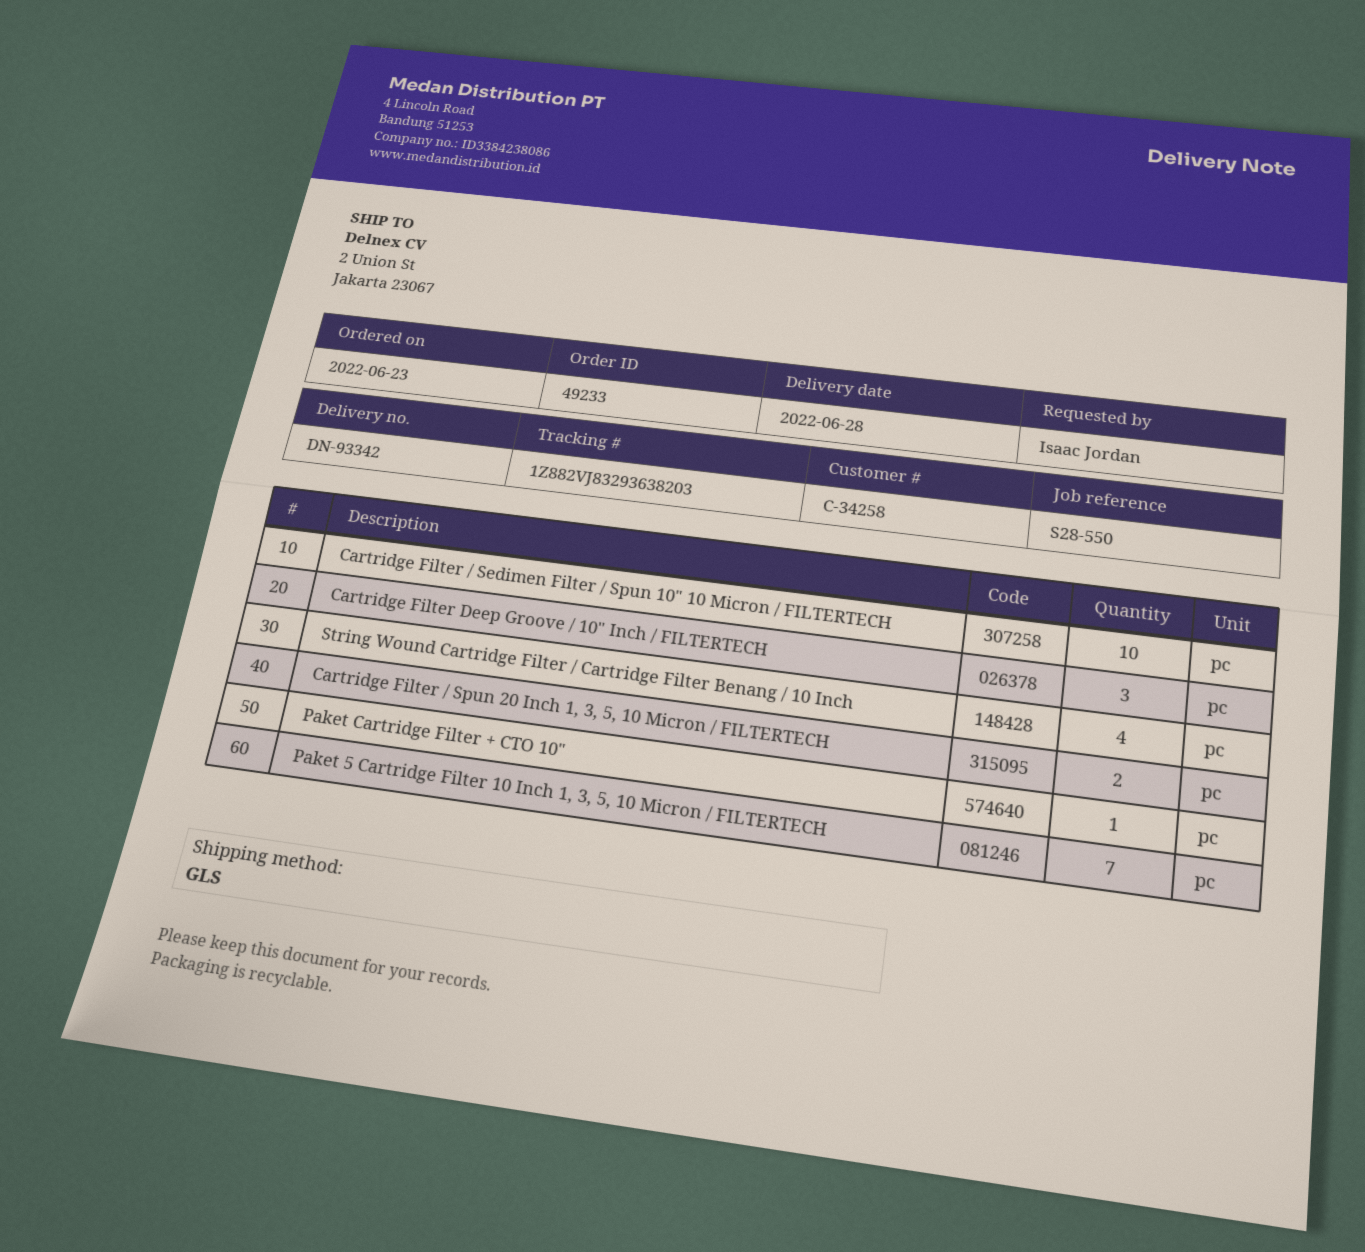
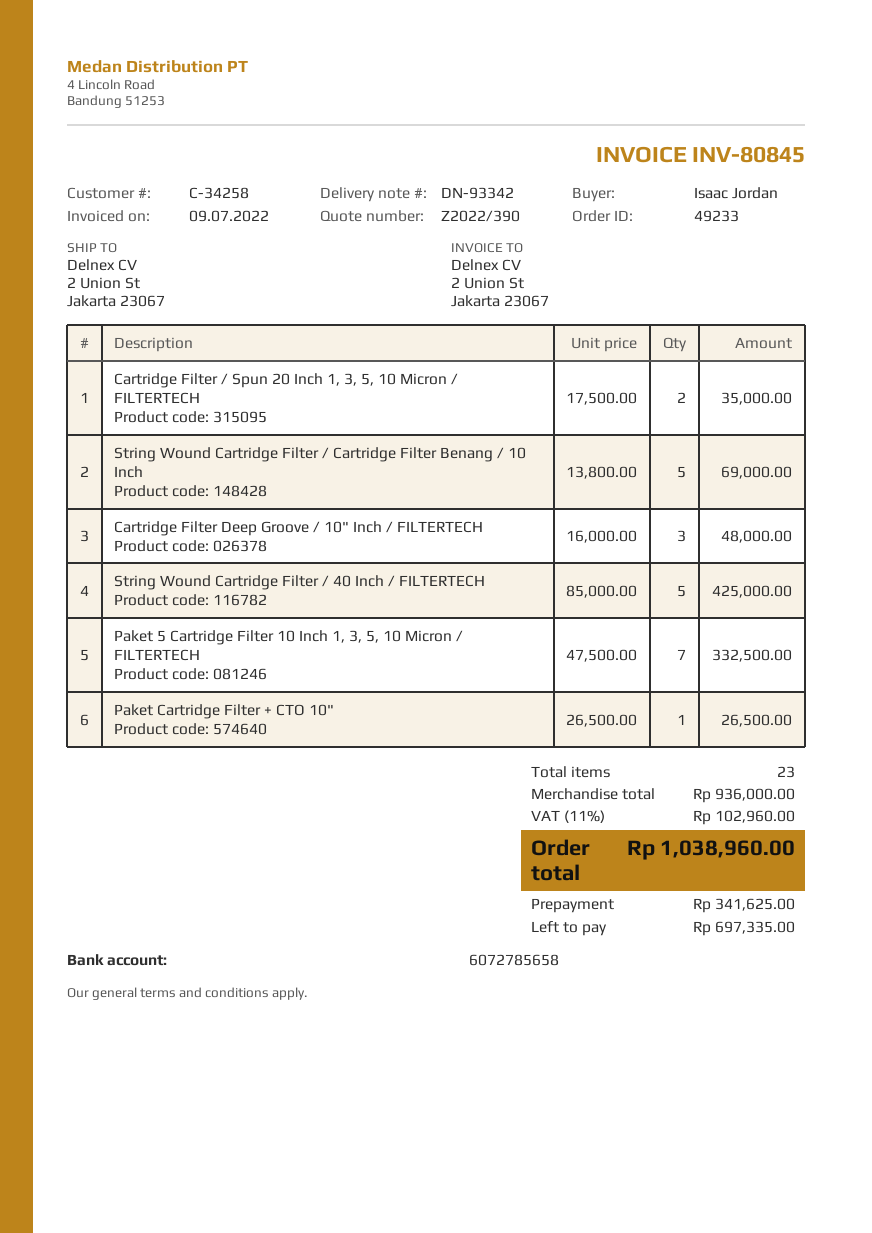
Cartridge Filter / Sedimen Filter / Spun 10" 10 Micron / FILTERTECH: 10 -> none
String Wound Cartridge Filter / Cartridge Filter Benang / 10 Inch: 4 -> 5
String Wound Cartridge Filter / 40 Inch / FILTERTECH: none -> 5

